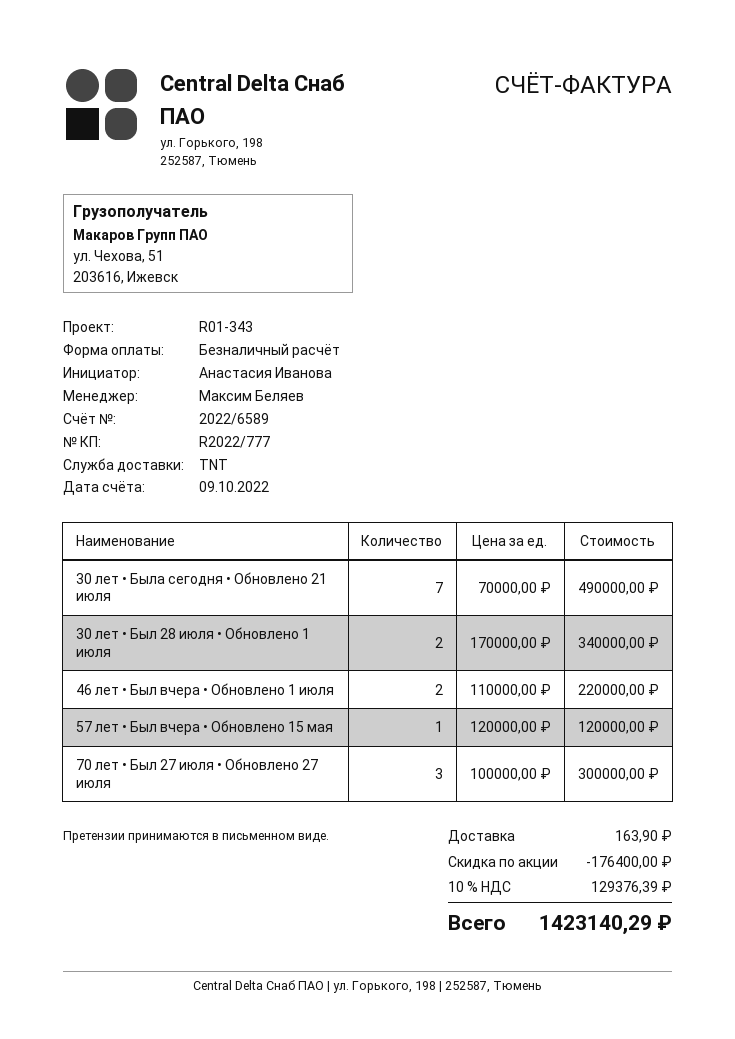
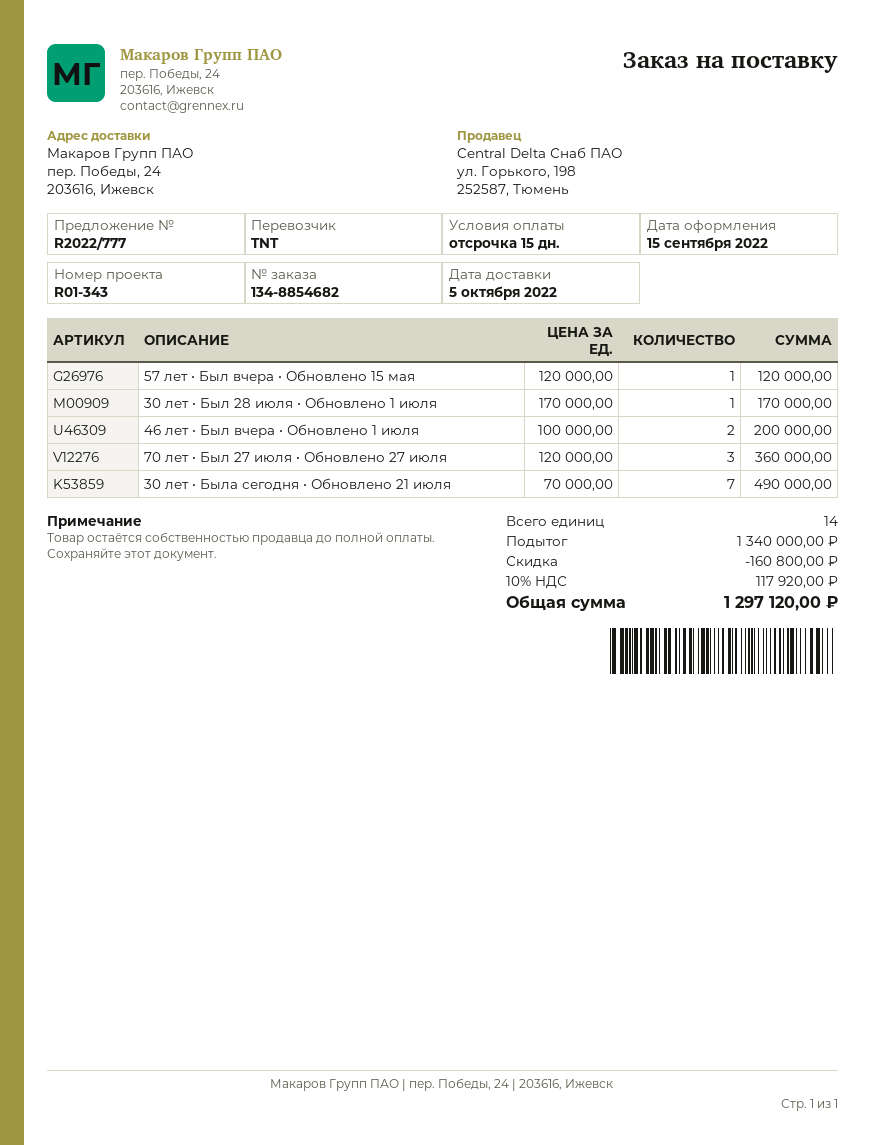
ship to: ул. Чехова, 51, 203616, Ижевск -> пер. Победы, 24, 203616, Ижевск
30 лет • Был 28 июля • Обновлено 1 июля: 2 x 170000.00 = 340000.00 -> 1 x 170000.00 = 170000.00
46 лет • Был вчера • Обновлено 1 июля: 2 x 110000.00 = 220000.00 -> 2 x 100000.00 = 200000.00
70 лет • Был 27 июля • Обновлено 27 июля: 3 x 100000.00 = 300000.00 -> 3 x 120000.00 = 360000.00
discount: 176400.00 -> 160800.00
shipping: 163.90 -> none
tax: 10% = 129376.39 -> 10% = 117920.00
total: 1423140.29 -> 1297120.00

